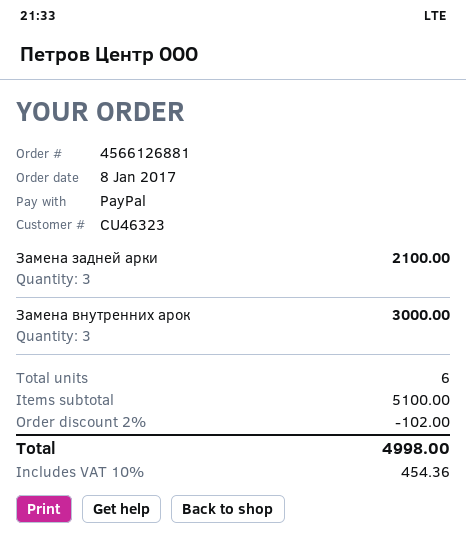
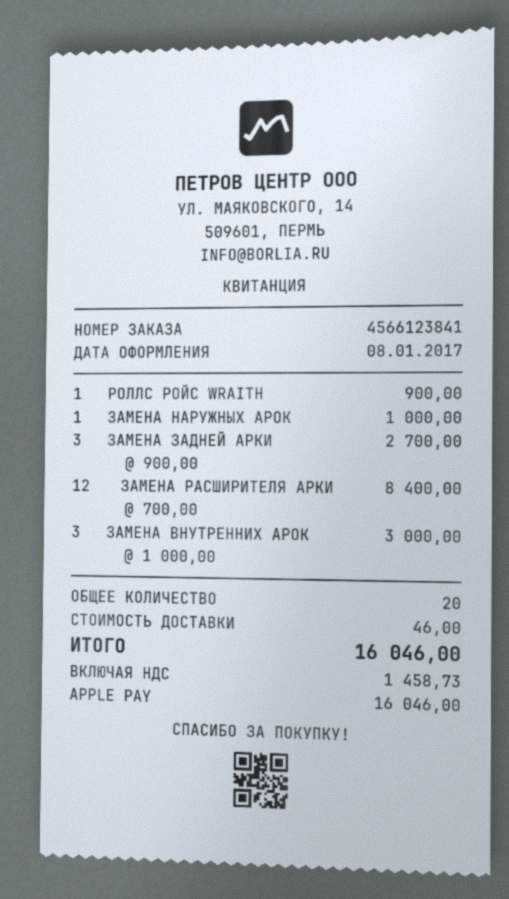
order number: 4566126881 -> 4566123841
payment method: PayPal -> Apple Pay
Замена задней арки: 3 for 2100.00 -> 3 for 2700.00
РОЛЛС РОЙС WRAITH: none -> 1 for 900.00
ЗАМЕНА НАРУЖНЫХ АРОК: none -> 1 for 1000.00
ЗАМЕНА РАСШИРИТЕЛЯ АРКИ: none -> 12 for 8400.00
total quantity: 6 -> 20
discount: 2% = 102.00 -> none
shipping: none -> 46.00
tax: 454.36 -> 1458.73
total: 4998.00 -> 16046.00

